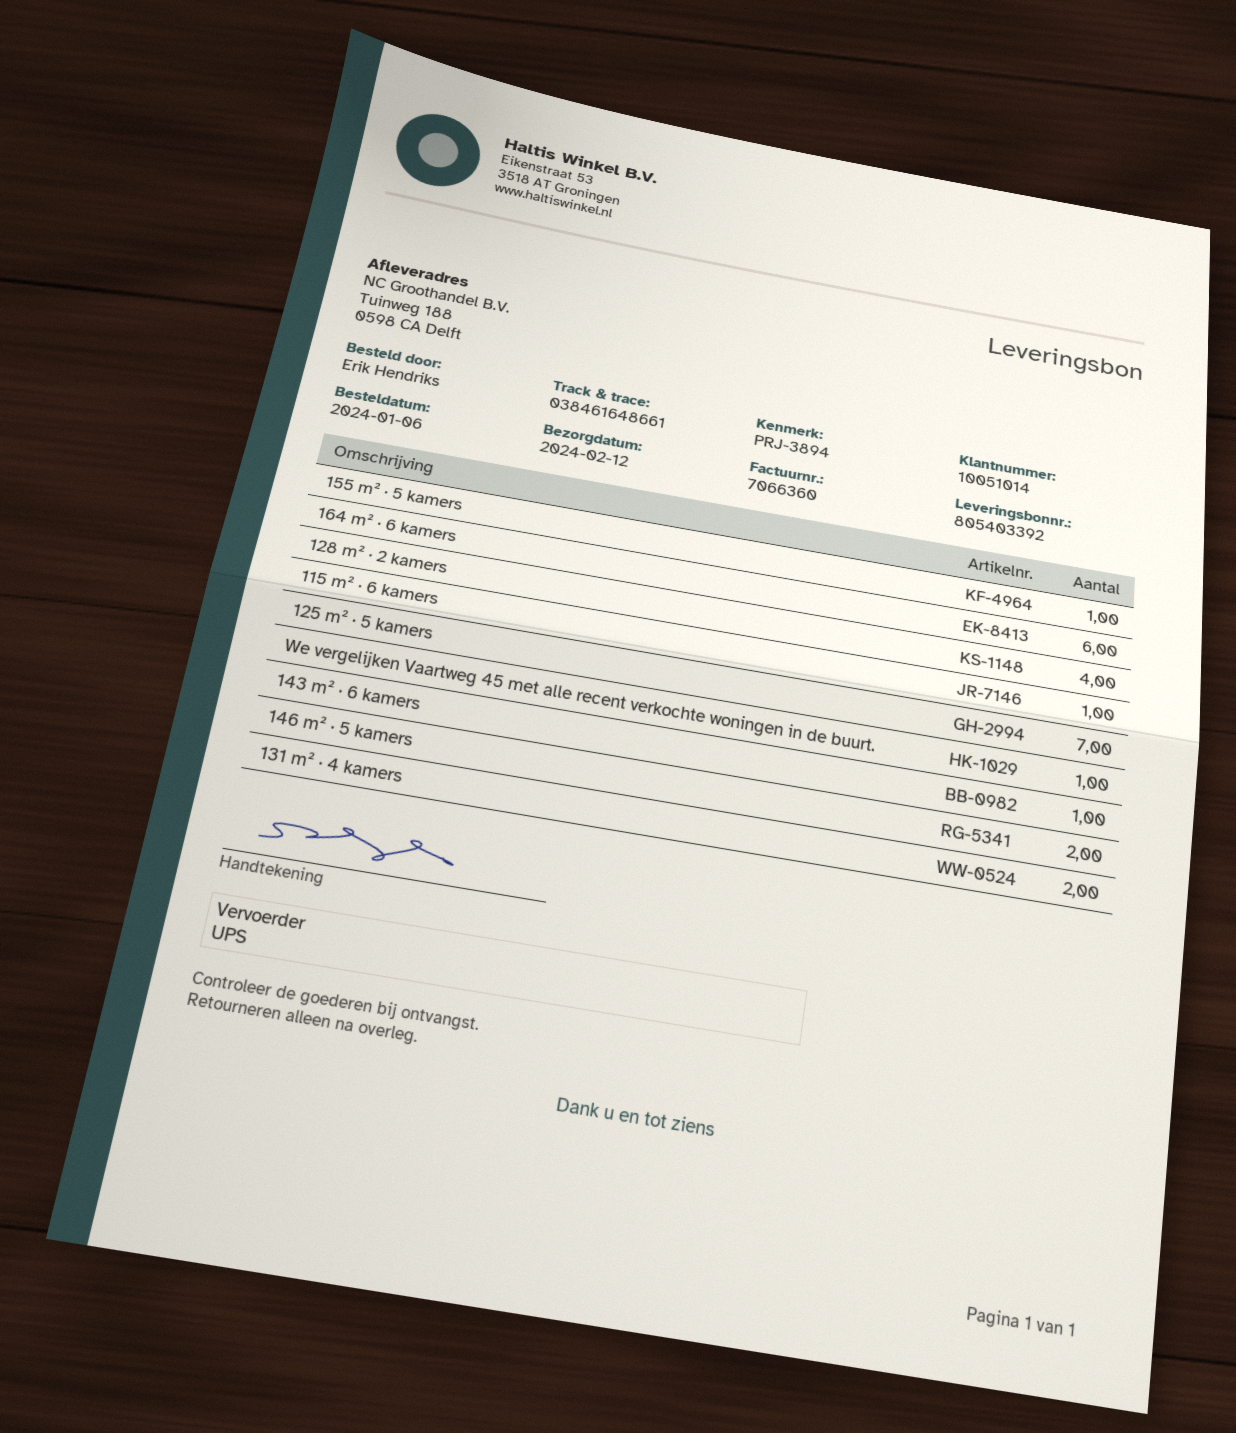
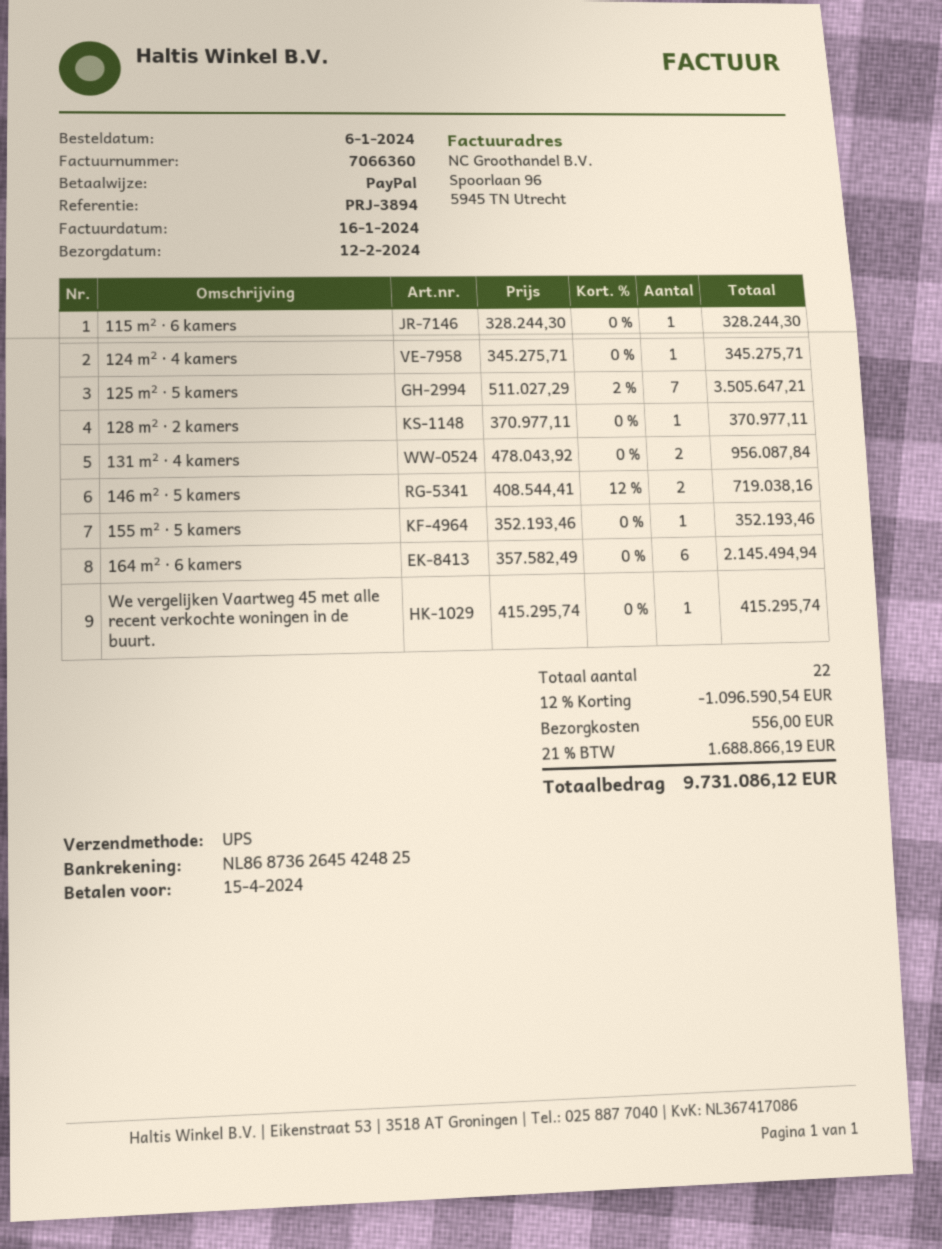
128 m² · 2 kamers: 4 -> 1
143 m² · 6 kamers: 1 -> none
124 m² · 4 kamers: none -> 1

